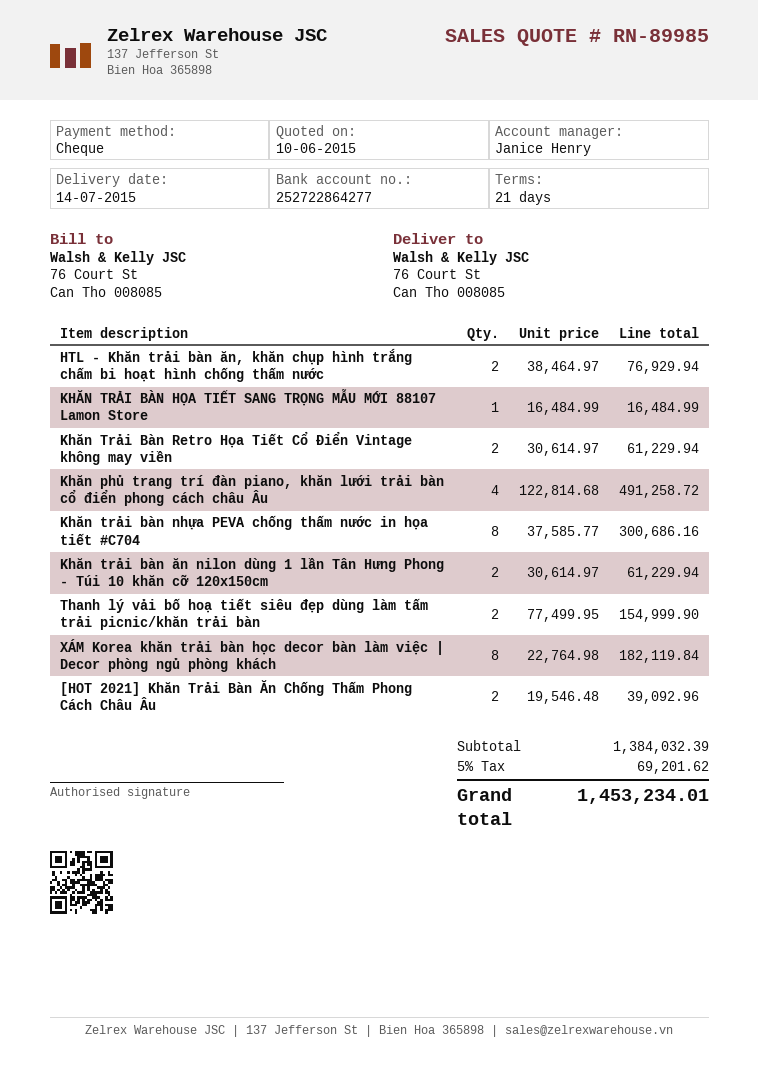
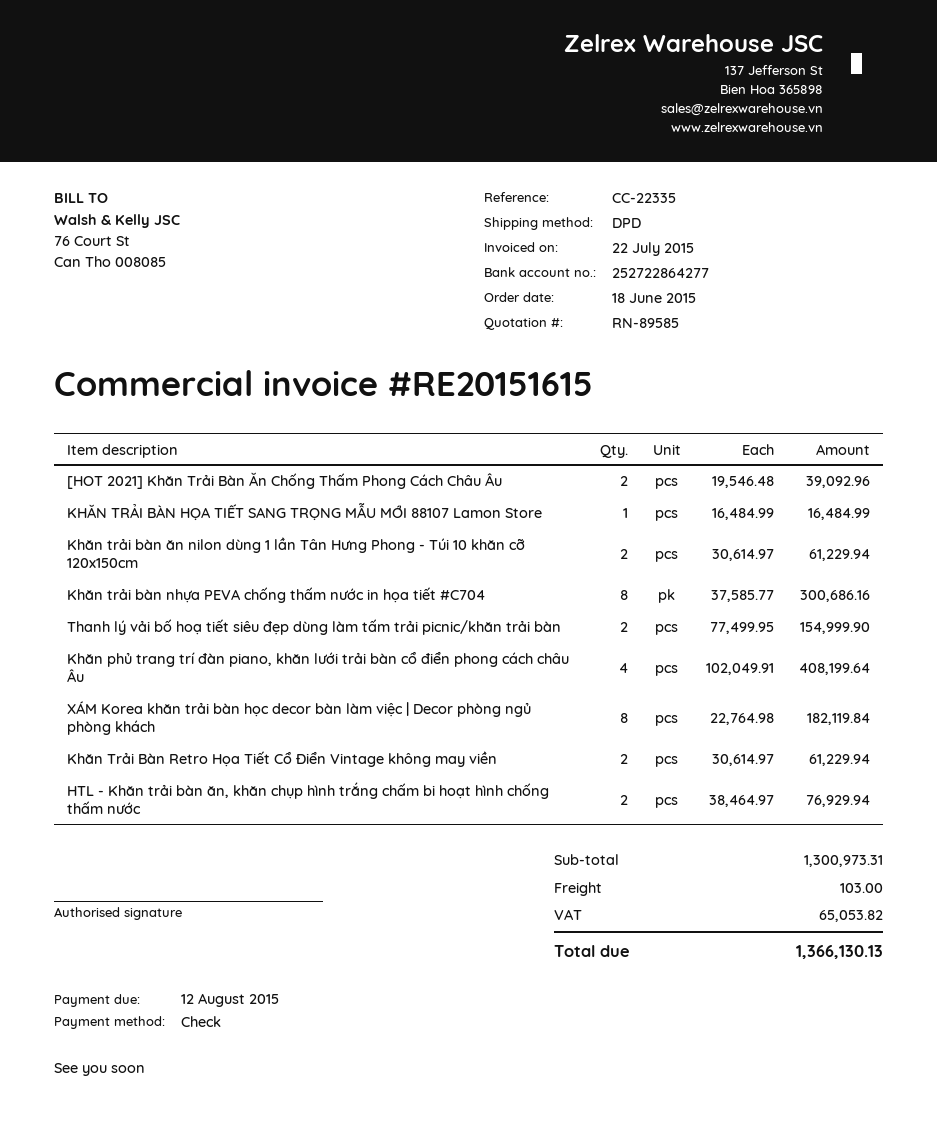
quote number: RN-89985 -> RN-89585
Khăn phủ trang trí đàn piano, khăn lưới trải bàn cổ điển phong cách châu Âu: 4 x 122814.68 = 491258.72 -> 4 x 102049.91 = 408199.64
subtotal: 1384032.39 -> 1300973.31
shipping: none -> 103.00
tax: 69201.62 -> 65053.82
total: 1453234.01 -> 1366130.13

